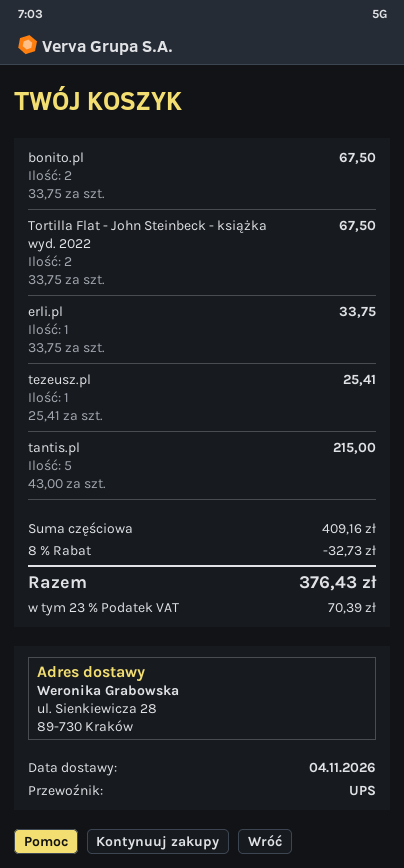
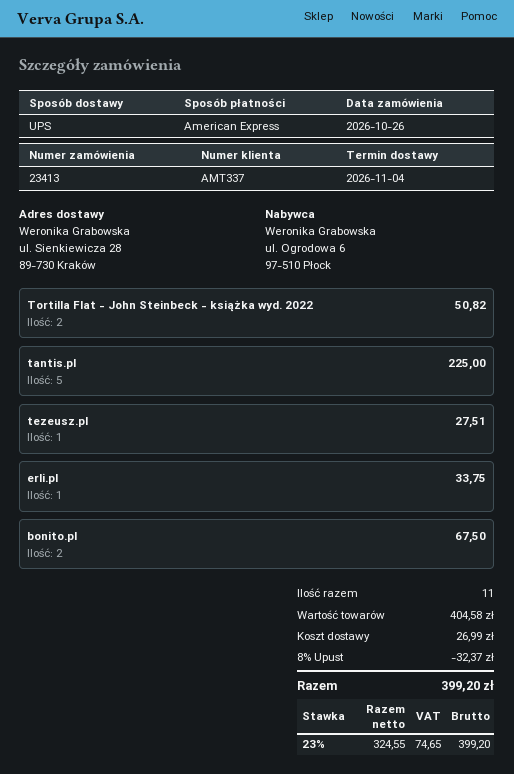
Tortilla Flat - John Steinbeck - książka wyd. 2022: 2 for 67.50 -> 2 for 50.82
tezeusz.pl: 1 for 25.41 -> 1 for 27.51
tantis.pl: 5 for 215.00 -> 5 for 225.00
subtotal: 409.16 -> 404.58
discount: 8% = 32.73 -> 8% = 32.37
shipping: none -> 26.99
tax: 23% = 70.39 -> 23% = 74.65
total: 376.43 -> 399.20

